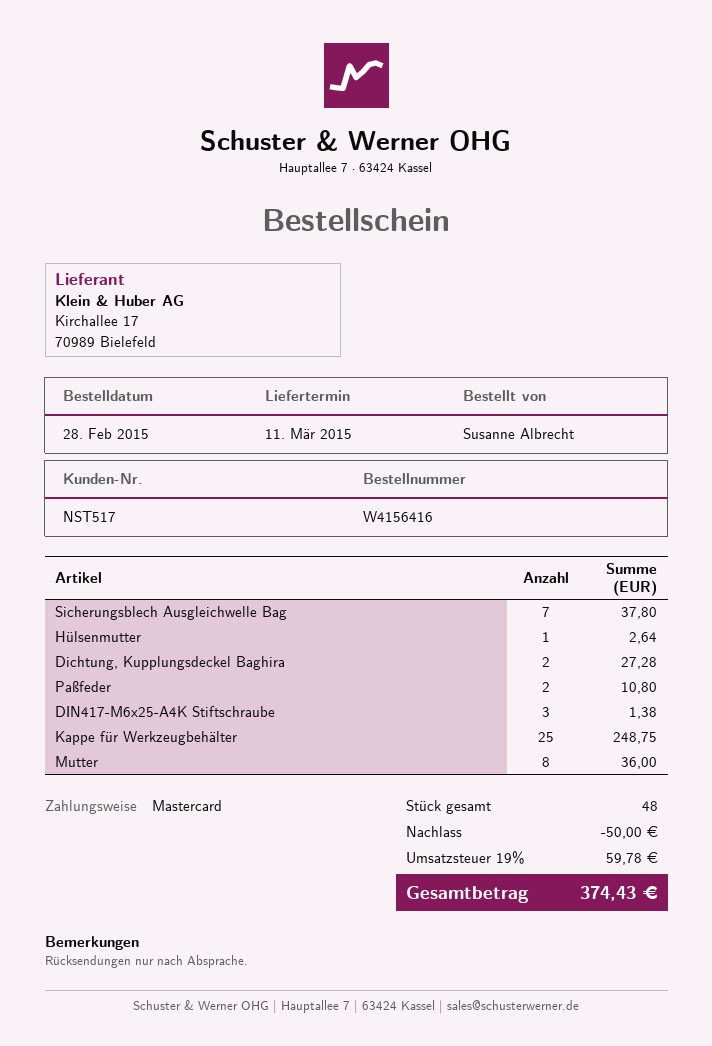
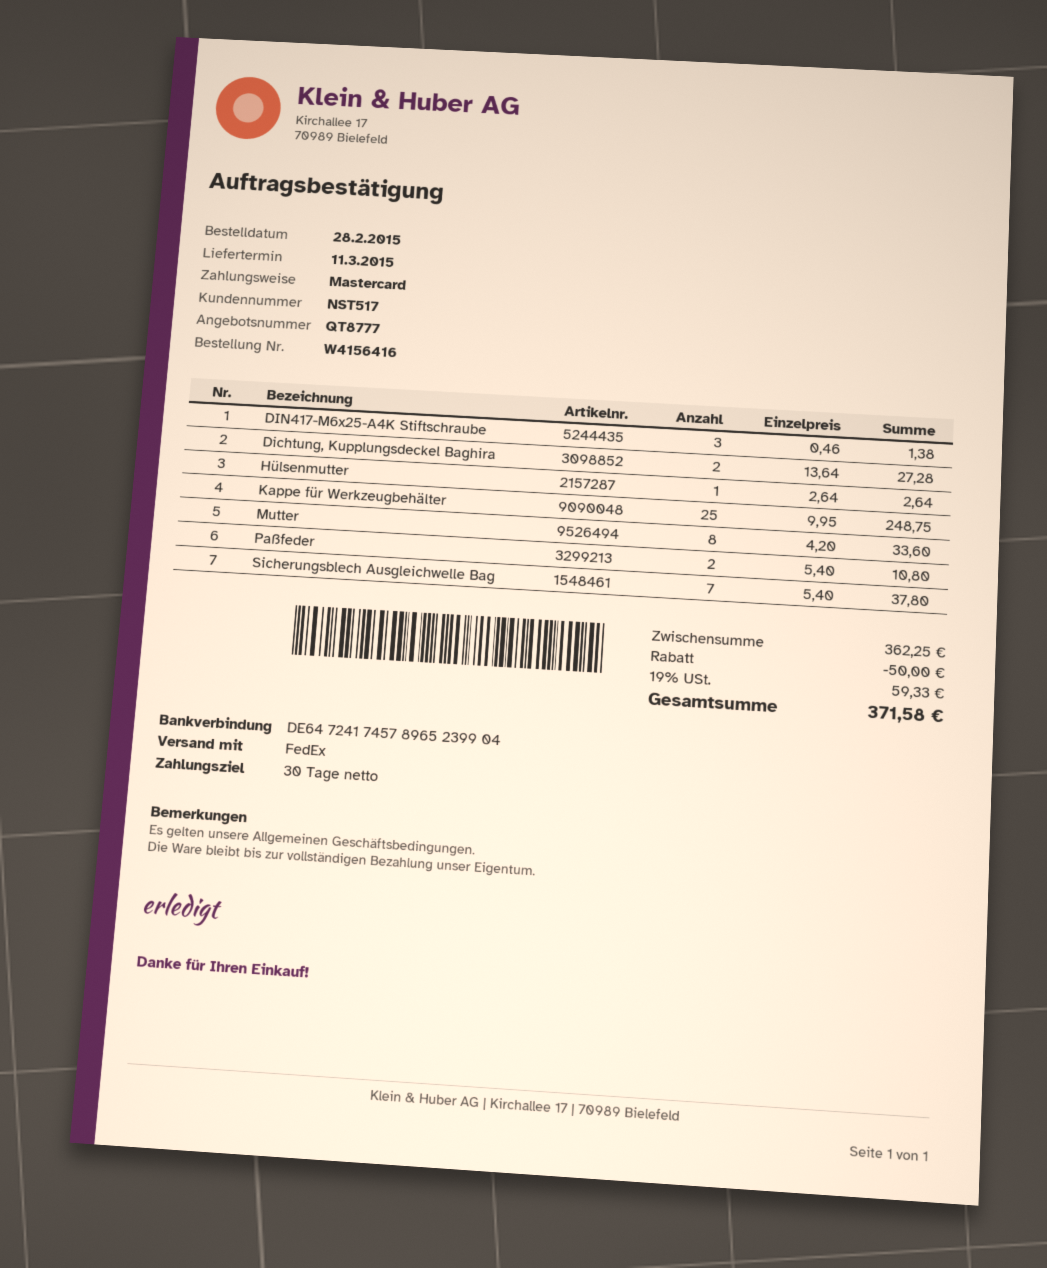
Mutter: 8 for 36.00 -> 8 for 33.60
tax: 19% = 59.78 -> 19% = 59.33
total: 374.43 -> 371.58

